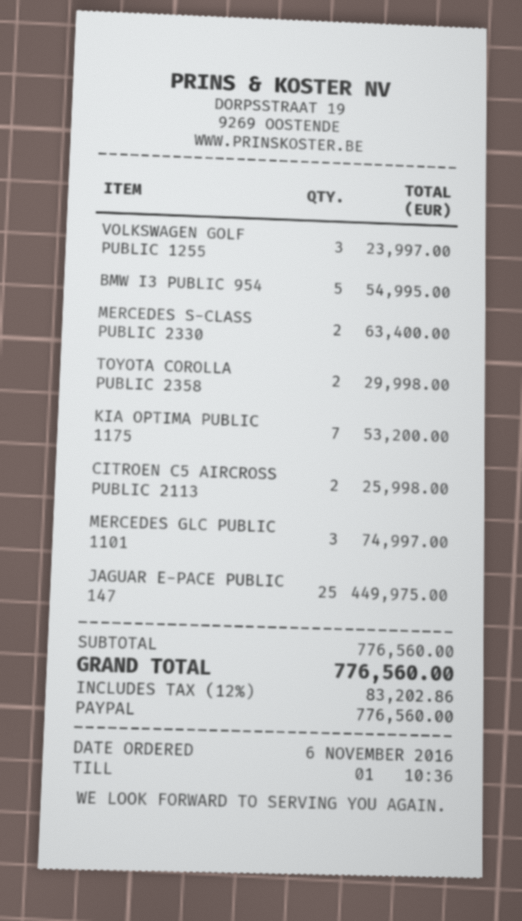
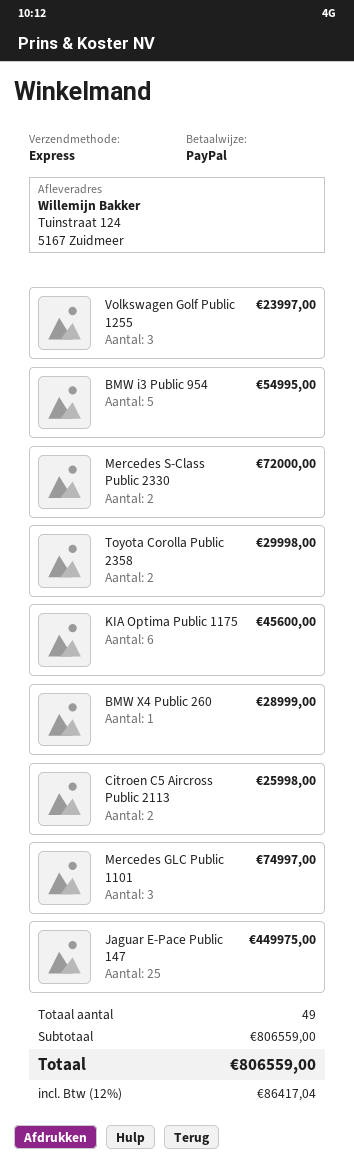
MERCEDES S-CLASS PUBLIC 2330: 2 for 63400.00 -> 2 for 72000.00
KIA OPTIMA PUBLIC 1175: 7 for 53200.00 -> 6 for 45600.00
BMW X4 Public 260: none -> 1 for 28999.00
subtotal: 776560.00 -> 806559.00
tax: 12% = 83202.86 -> 12% = 86417.04
total: 776560.00 -> 806559.00

